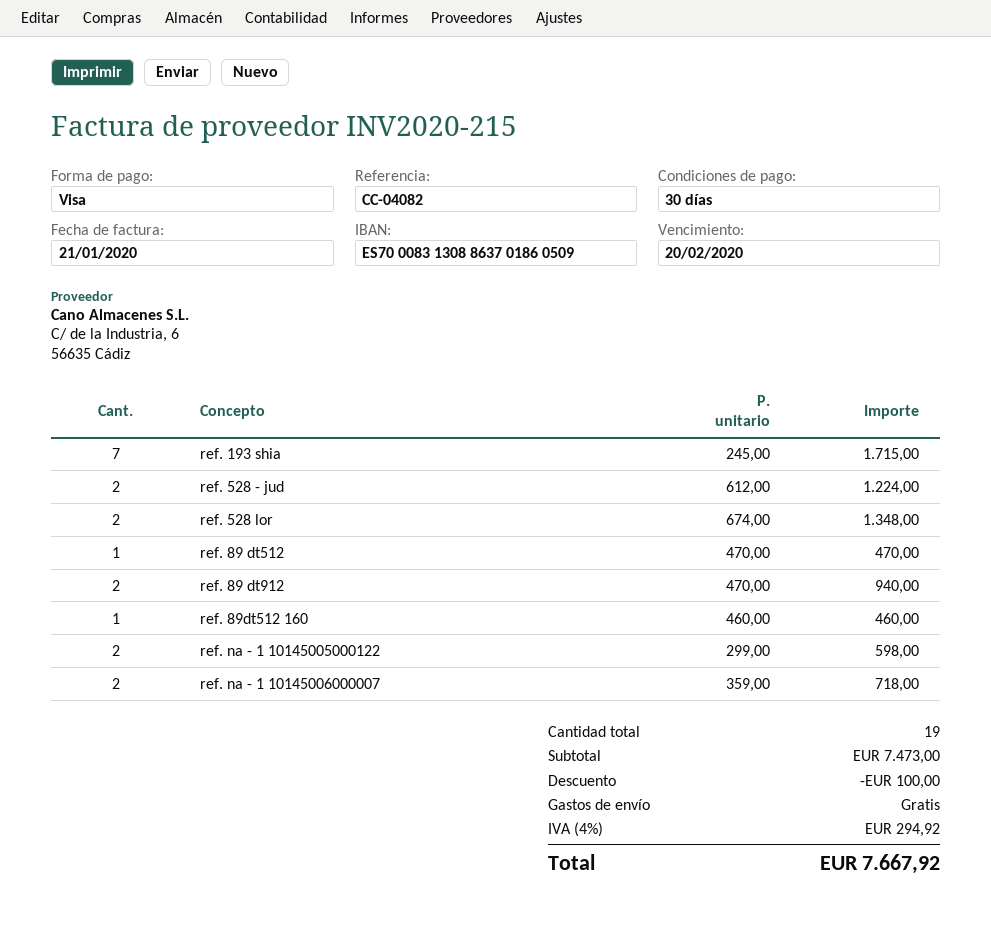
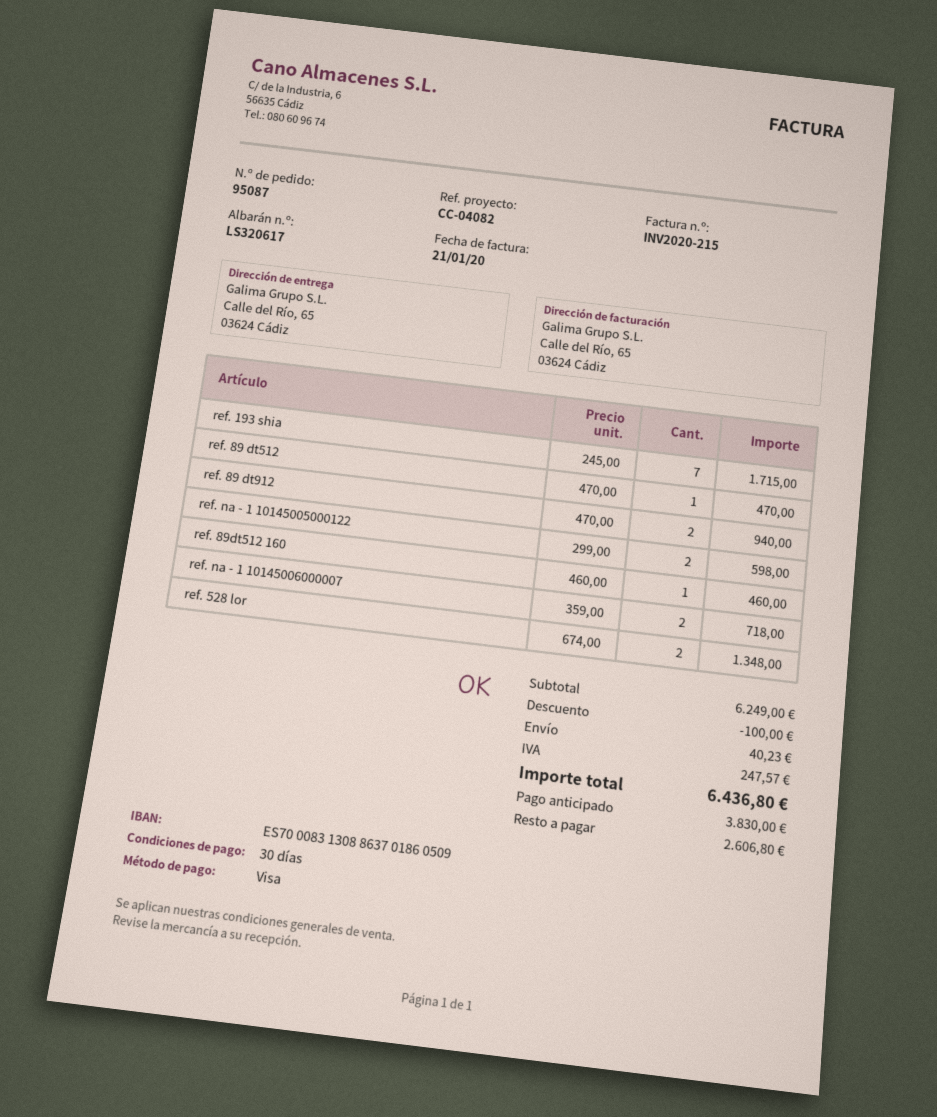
ref. 528 - jud: 2 x 612.00 = 1224.00 -> none
subtotal: 7473.00 -> 6249.00
shipping: 0.00 -> 40.23
tax: 294.92 -> 247.57
total: 7667.92 -> 6436.80

